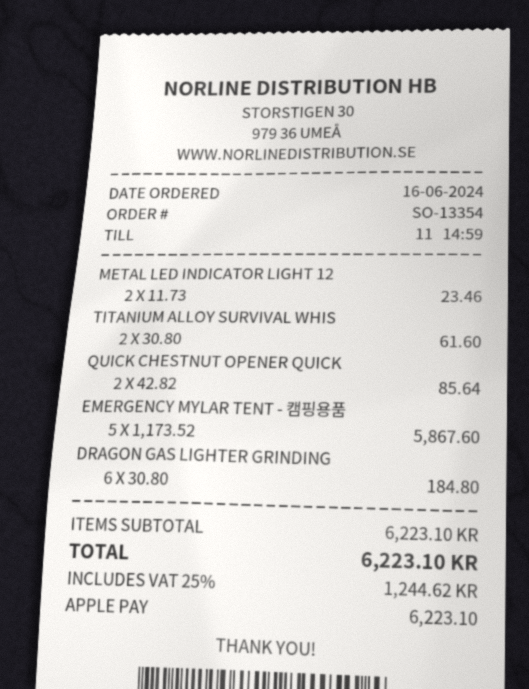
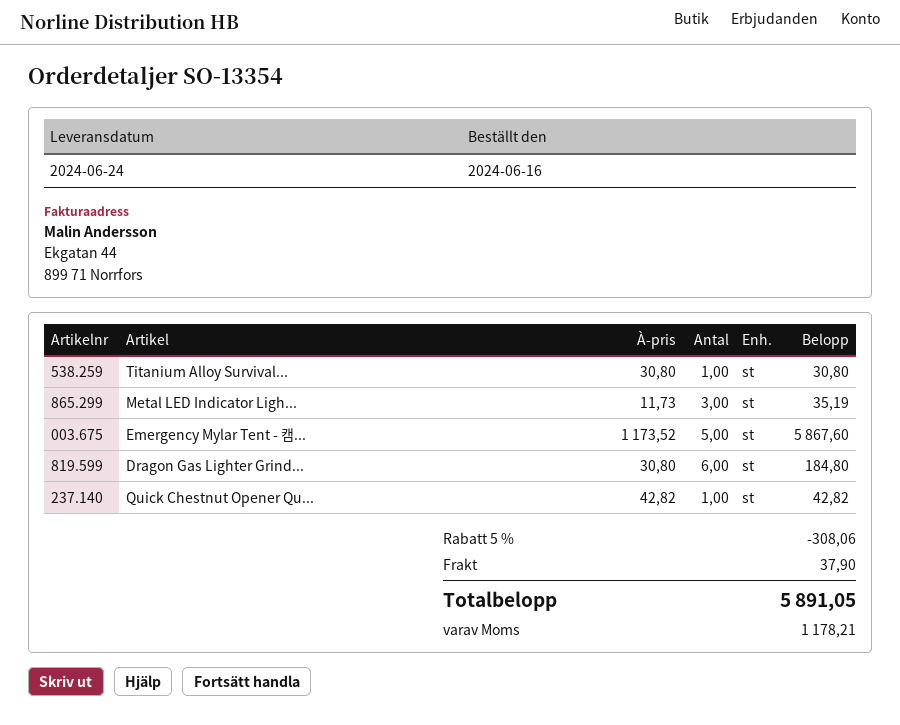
METAL LED INDICATOR LIGHT 12: 2 x 11.73 = 23.46 -> 3 x 11.73 = 35.19
TITANIUM ALLOY SURVIVAL WHIS: 2 x 30.80 = 61.60 -> 1 x 30.80 = 30.80
QUICK CHESTNUT OPENER QUICK: 2 x 42.82 = 85.64 -> 1 x 42.82 = 42.82
discount: none -> 5% = 308.06
shipping: none -> 37.90
tax: 1244.62 -> 1178.21
total: 6223.10 -> 5891.05

